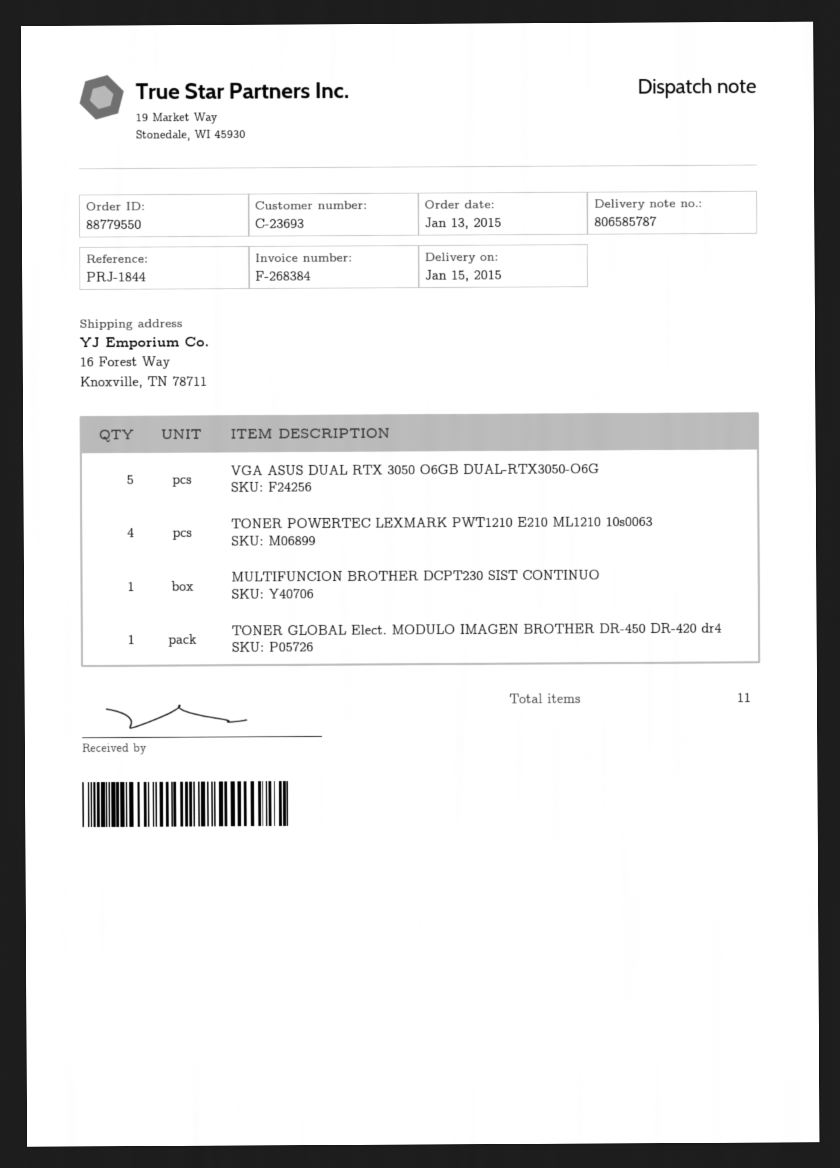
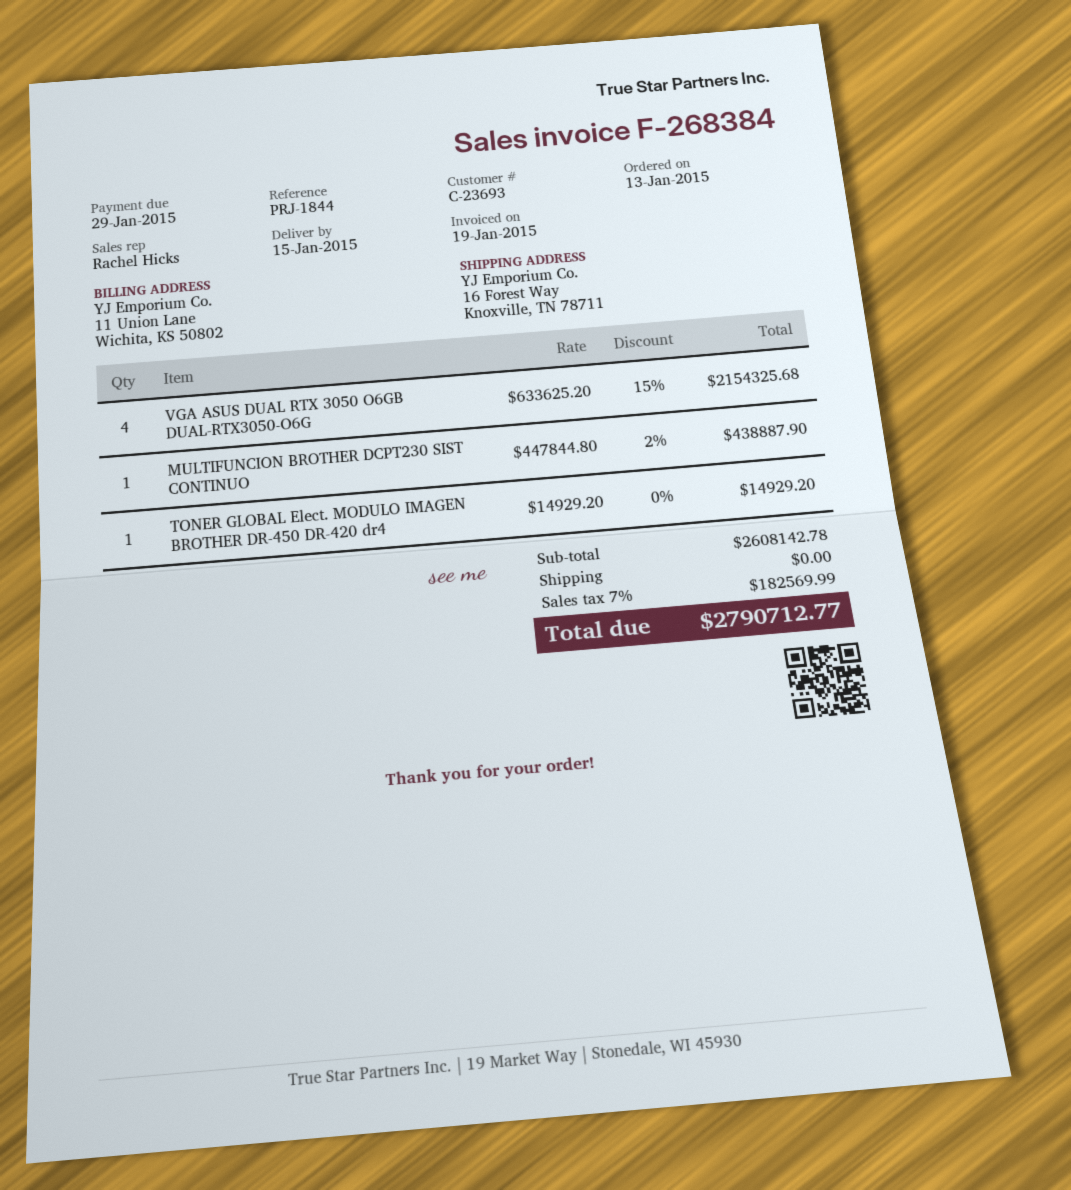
VGA ASUS DUAL RTX 3050 O6GB DUAL-RTX3050-O6G: 5 -> 4
TONER POWERTEC LEXMARK PWT1210 E210 ML1210 10s0063: 4 -> none

